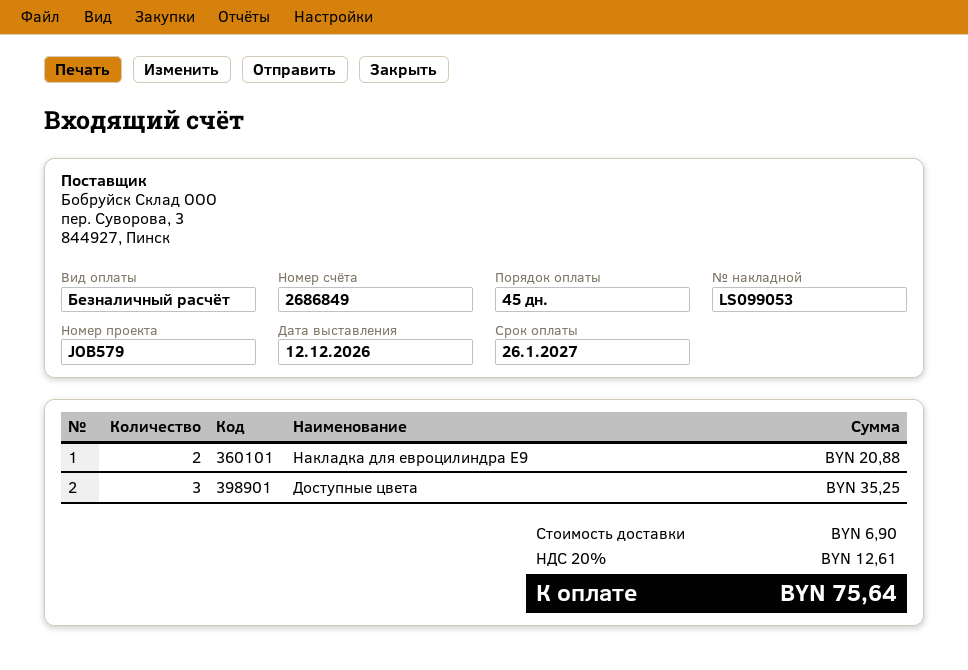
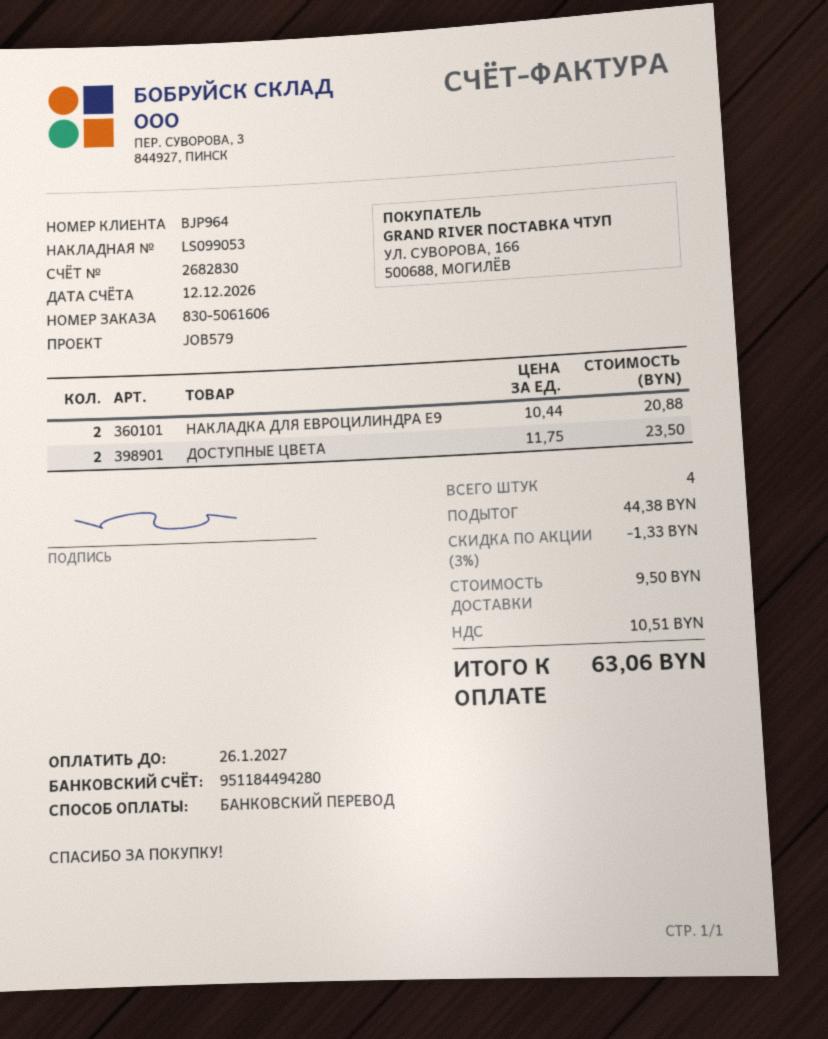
invoice number: 2686849 -> 2682830
Доступные цвета: 3 for 35.25 -> 2 for 23.50
discount: none -> 3% = 1.33
shipping: 6.90 -> 9.50
tax: 12.61 -> 10.51
total: 75.64 -> 63.06

